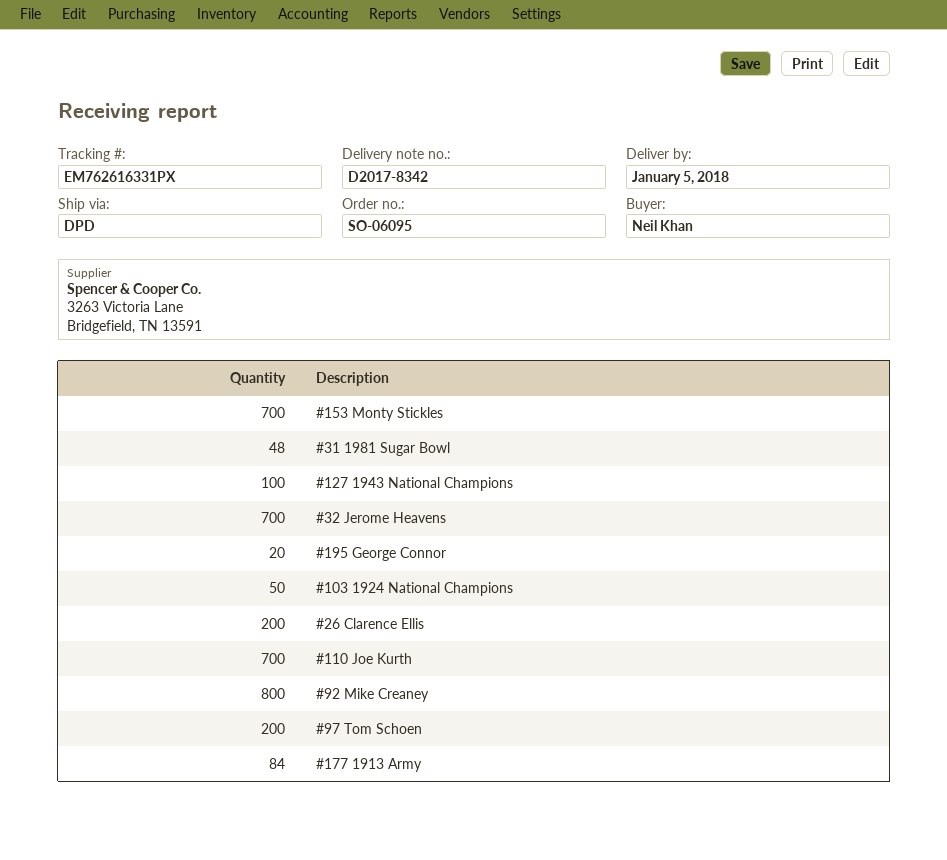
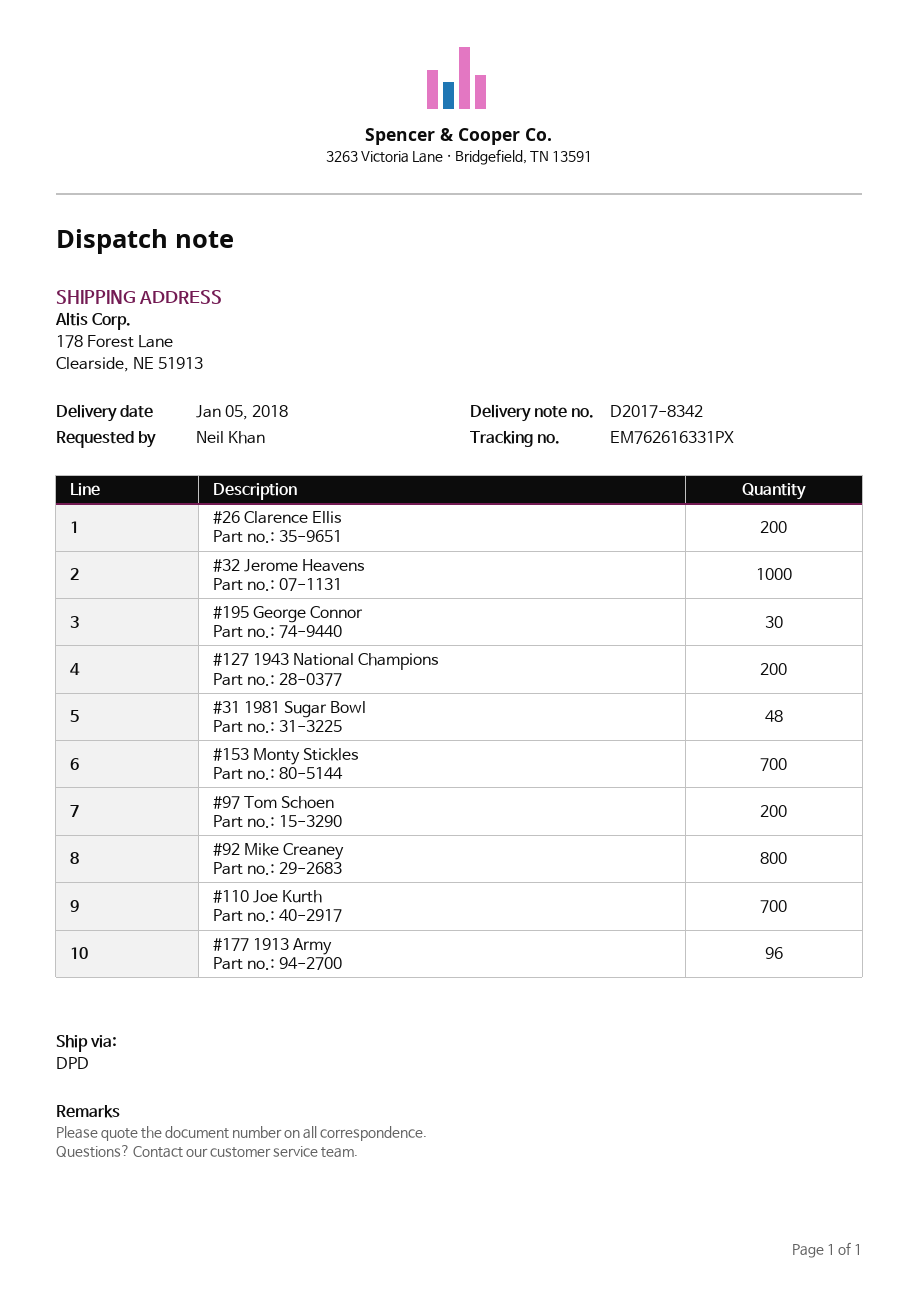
#127 1943 National Champions: 100 -> 200
#32 Jerome Heavens: 700 -> 1000
#195 George Connor: 20 -> 30
#103 1924 National Champions: 50 -> none
#177 1913 Army: 84 -> 96

